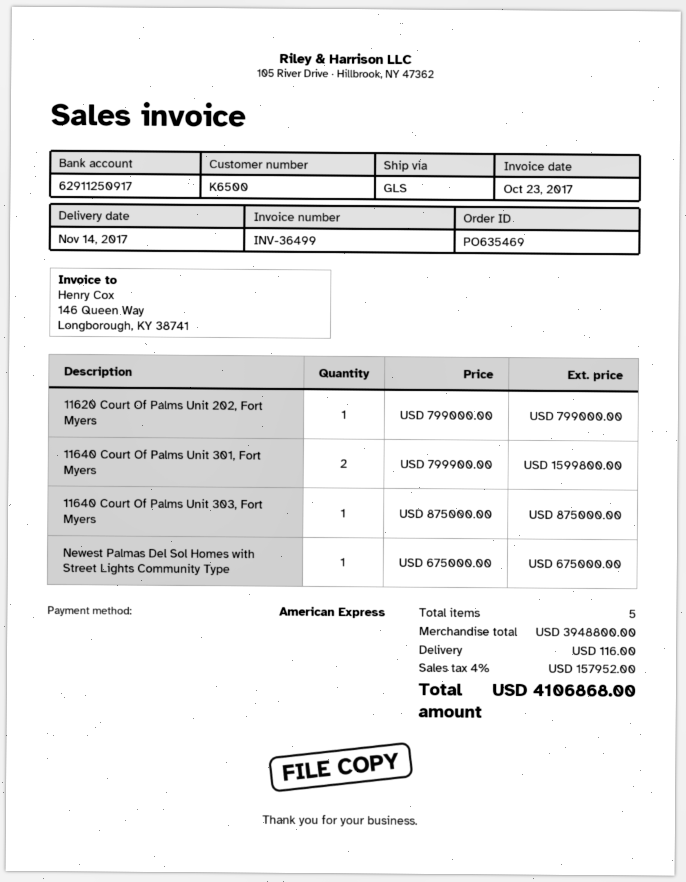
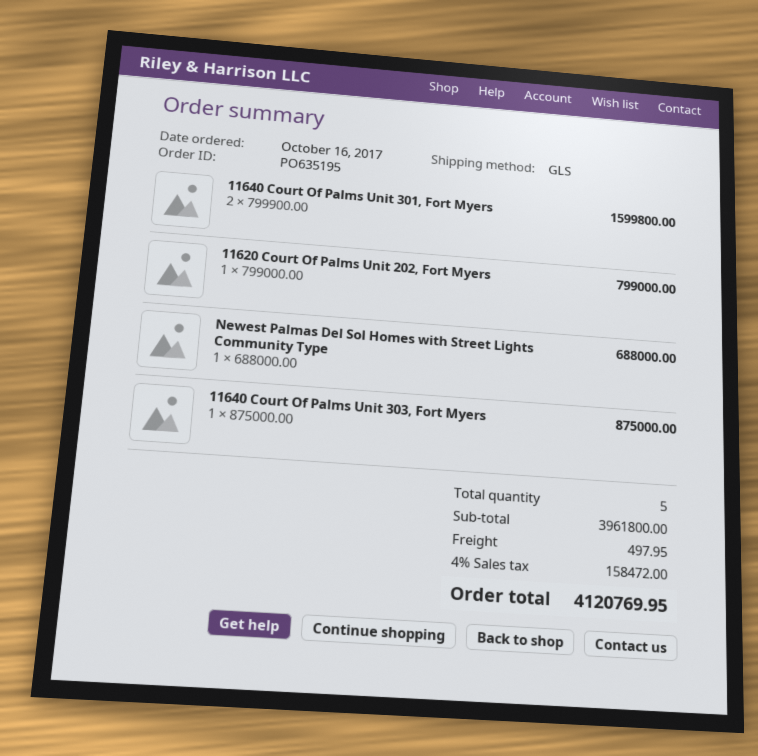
order number: PO635469 -> PO635195
Newest Palmas Del Sol Homes with Street Lights Community Type: 1 x 675000.00 = 675000.00 -> 1 x 688000.00 = 688000.00
subtotal: 3948800.00 -> 3961800.00
shipping: 116.00 -> 497.95
tax: 4% = 157952.00 -> 4% = 158472.00
total: 4106868.00 -> 4120769.95

